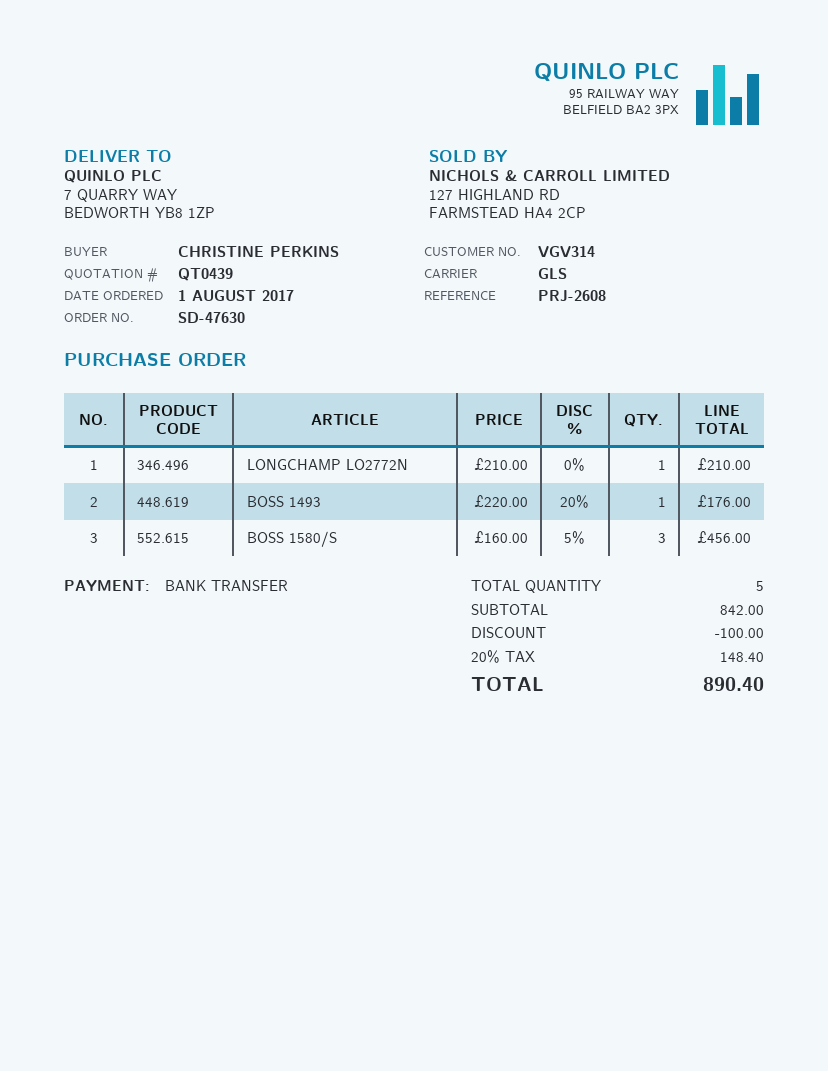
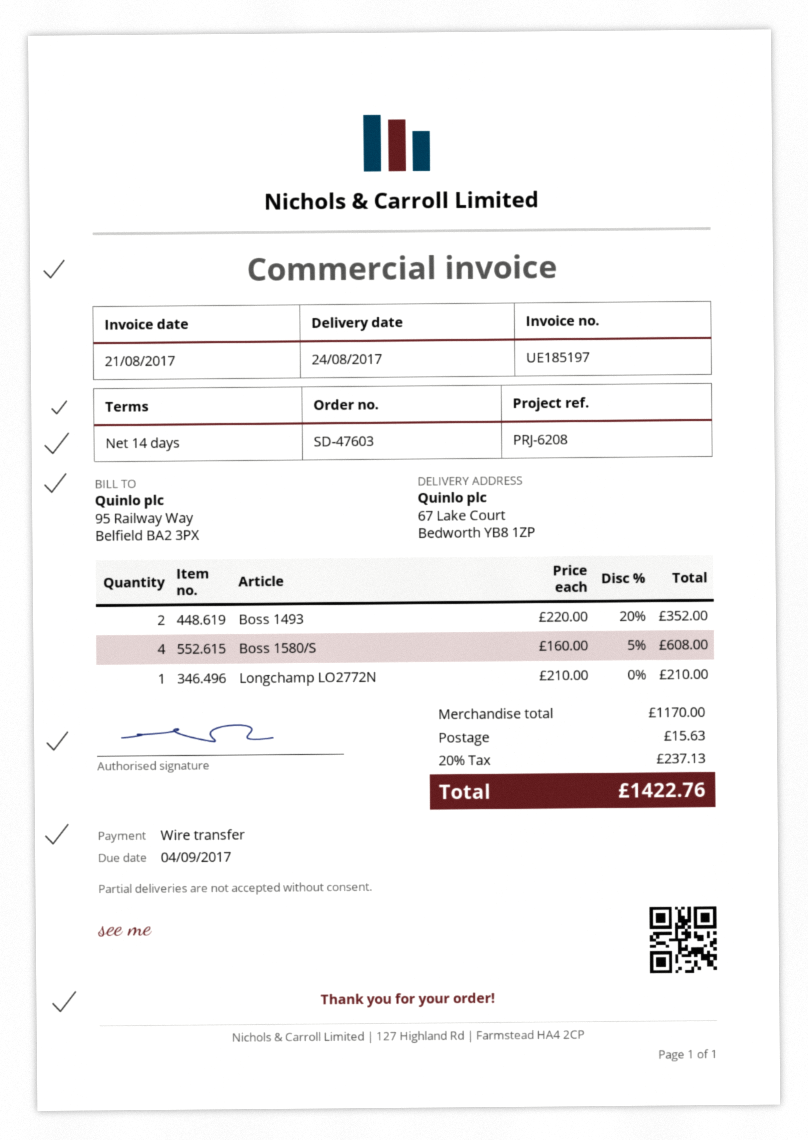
order number: SD-47630 -> SD-47603
reference: PRJ-2608 -> PRJ-6208
ship to: 7 QUARRY WAY, BEDWORTH YB8 1ZP -> 67 Lake Court, Bedworth YB8 1ZP
BOSS 1493: 1 x 220.00 - 20% = 176.00 -> 2 x 220.00 - 20% = 352.00
BOSS 1580/S: 3 x 160.00 - 5% = 456.00 -> 4 x 160.00 - 5% = 608.00
subtotal: 842.00 -> 1170.00
discount: 100.00 -> none
shipping: none -> 15.63
tax: 20% = 148.40 -> 20% = 237.13
total: 890.40 -> 1422.76

